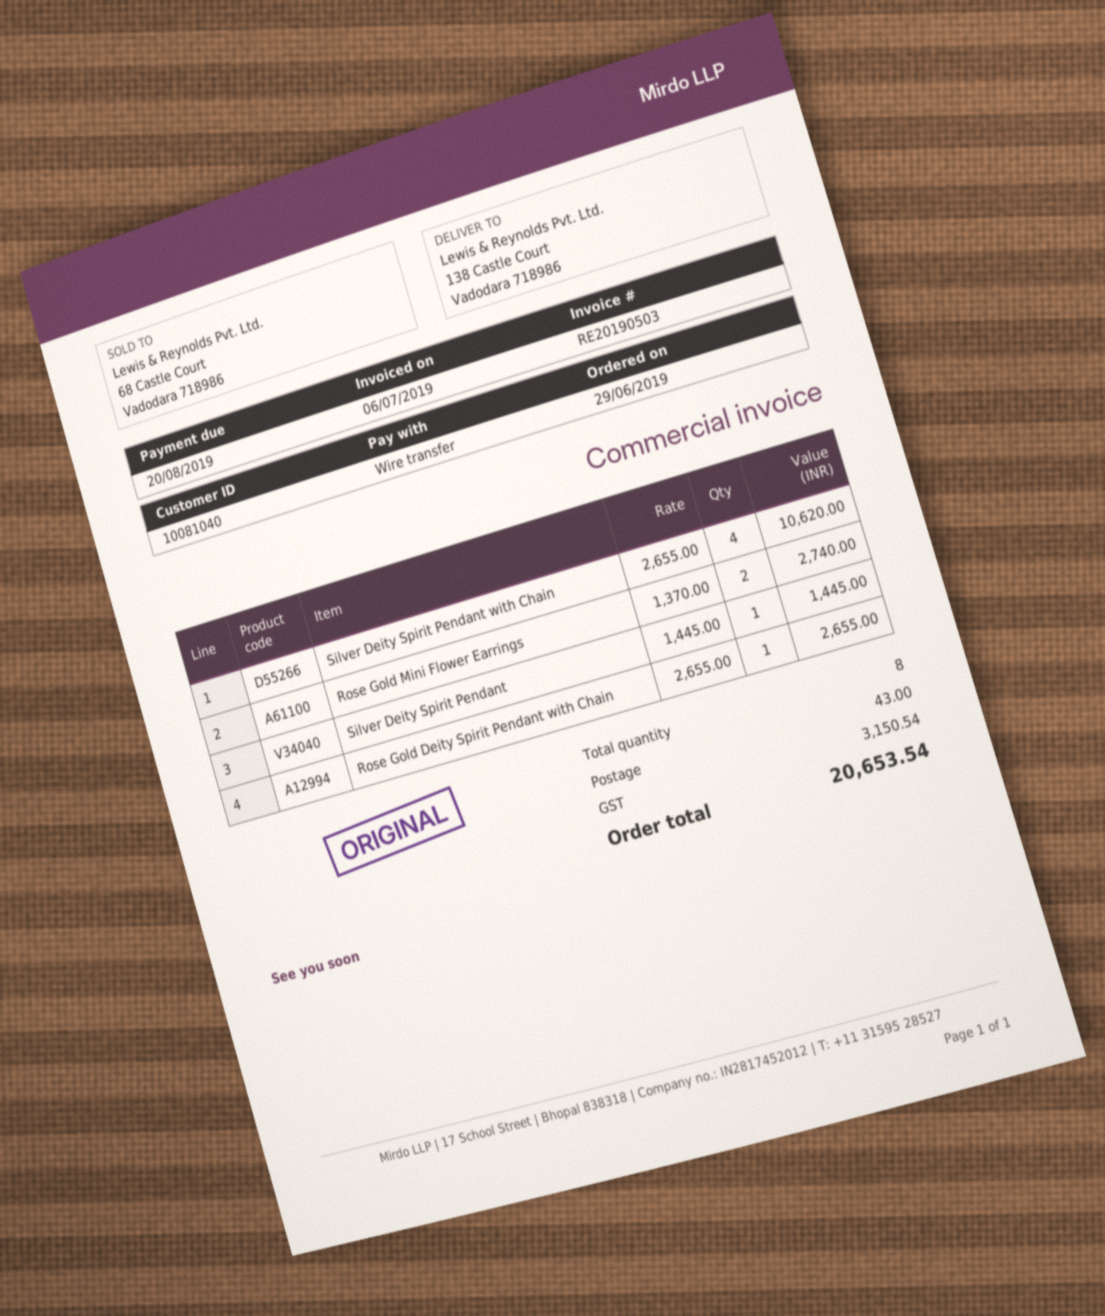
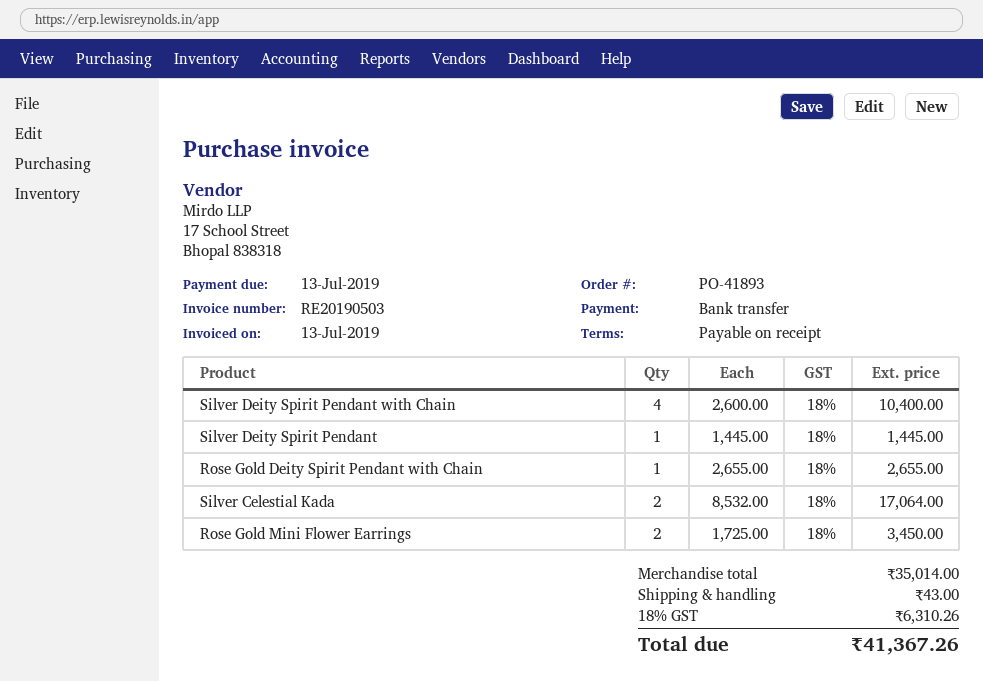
invoice date: 2019-07-06 -> 2019-07-13
due date: 2019-08-20 -> 2019-07-13
Silver Deity Spirit Pendant with Chain: 4 x 2655.00 = 10620.00 -> 4 x 2600.00 = 10400.00
Rose Gold Mini Flower Earrings: 2 x 1370.00 = 2740.00 -> 2 x 1725.00 = 3450.00
Silver Celestial Kada: none -> 2 x 8532.00 = 17064.00
tax: 3150.54 -> 6310.26
total: 20653.54 -> 41367.26

